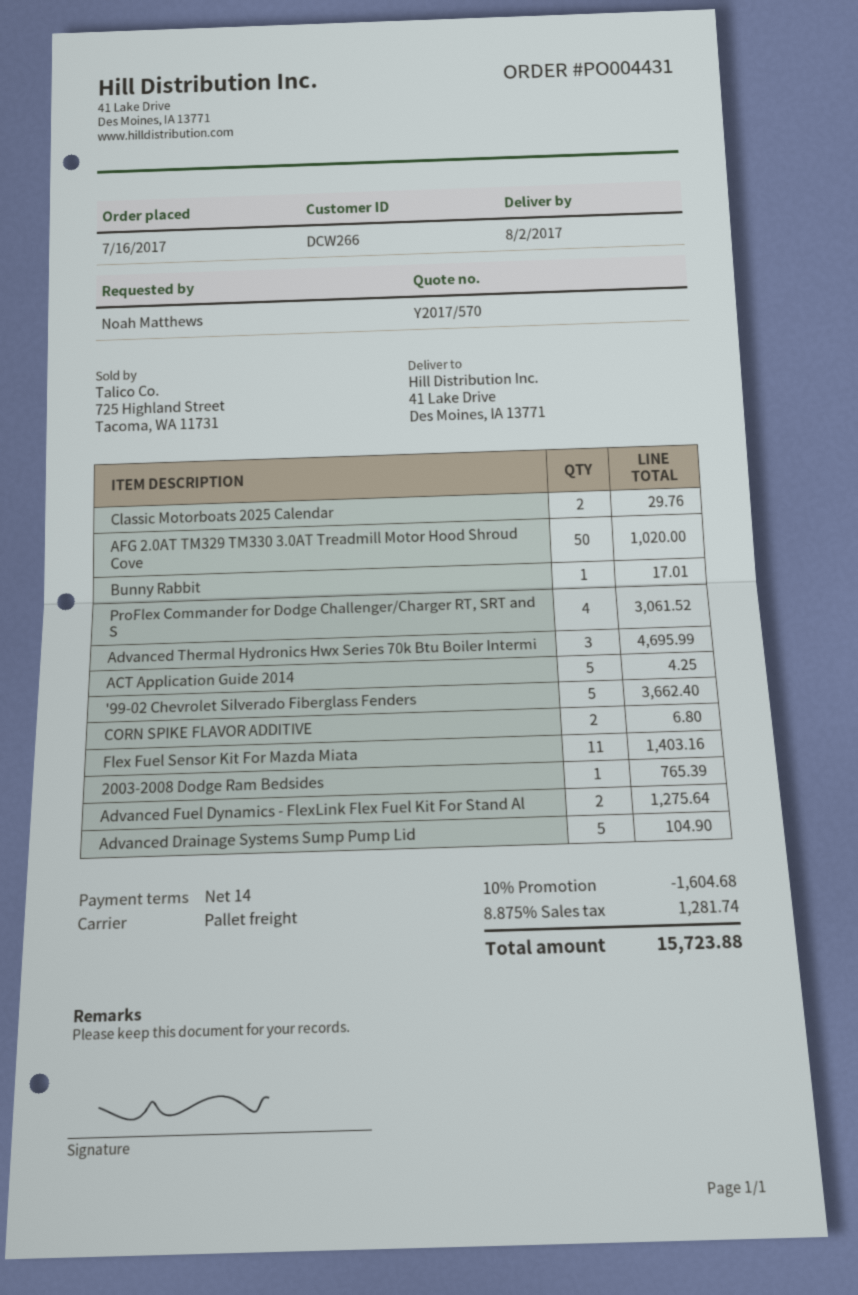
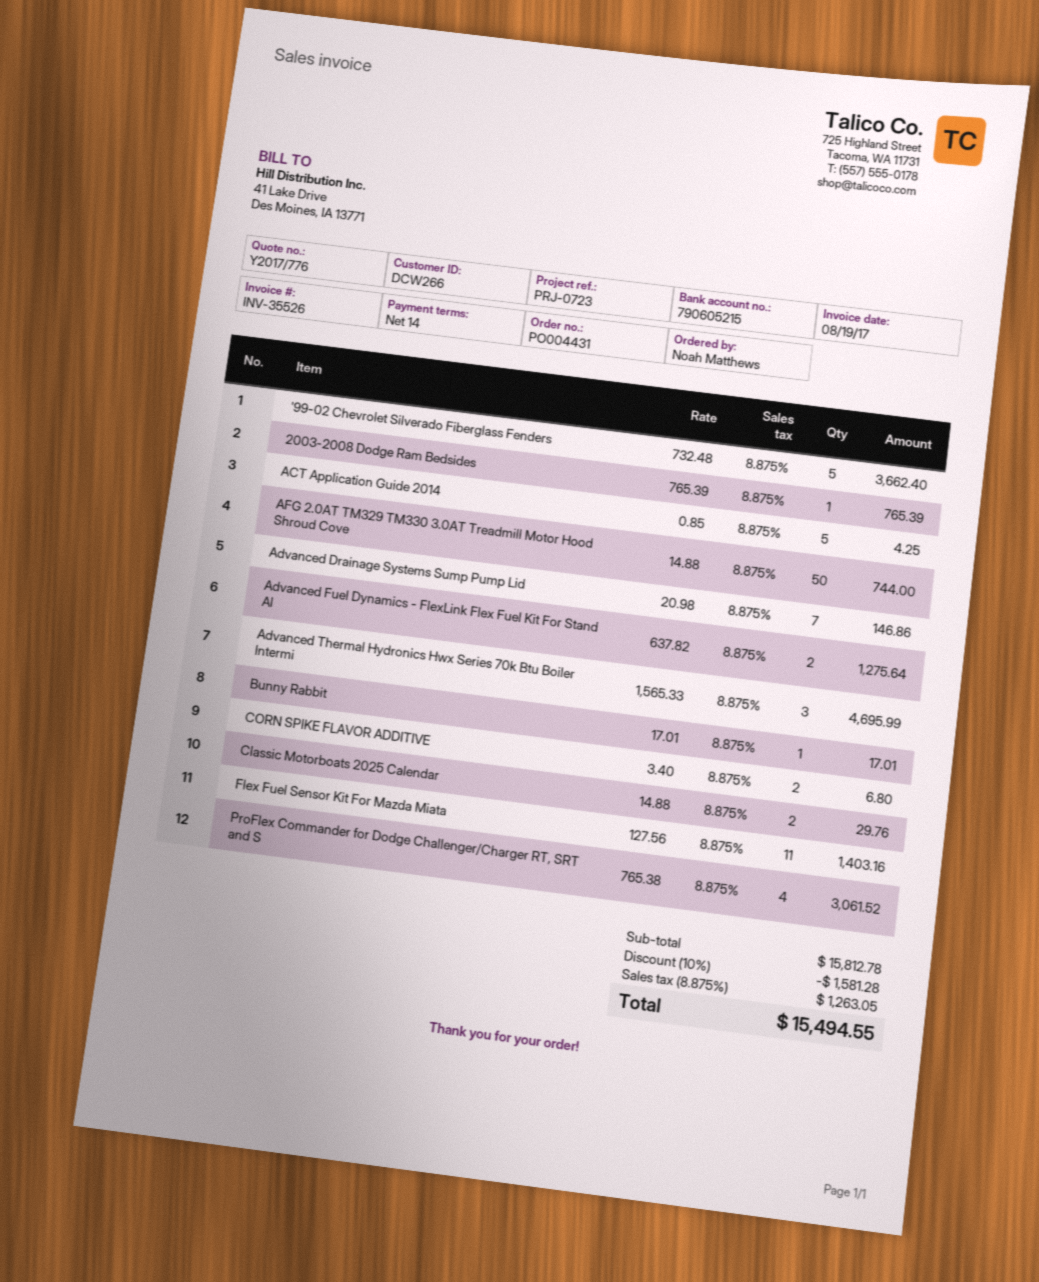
quote number: Y2017/570 -> Y2017/776
AFG 2.0AT TM329 TM330 3.0AT Treadmill Motor Hood Shroud Cove: 50 for 1020.00 -> 50 for 744.00
Advanced Drainage Systems Sump Pump Lid: 5 for 104.90 -> 7 for 146.86
discount: 10% = 1604.68 -> 10% = 1581.28
tax: 8.875% = 1281.74 -> 8.875% = 1263.05
total: 15723.88 -> 15494.55

